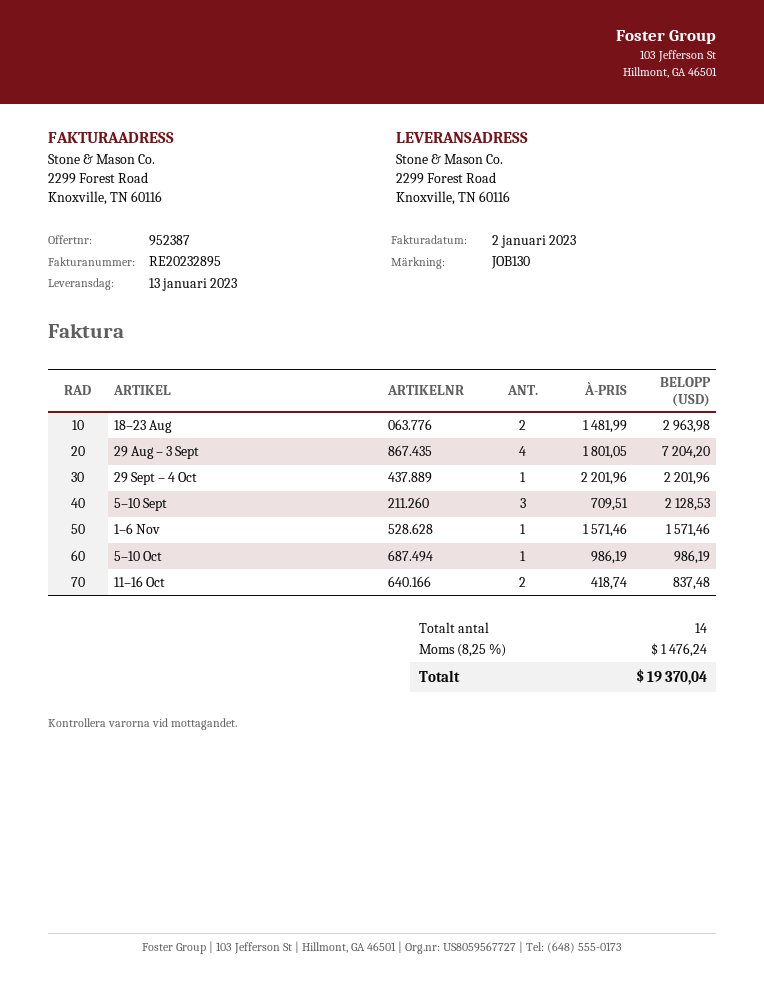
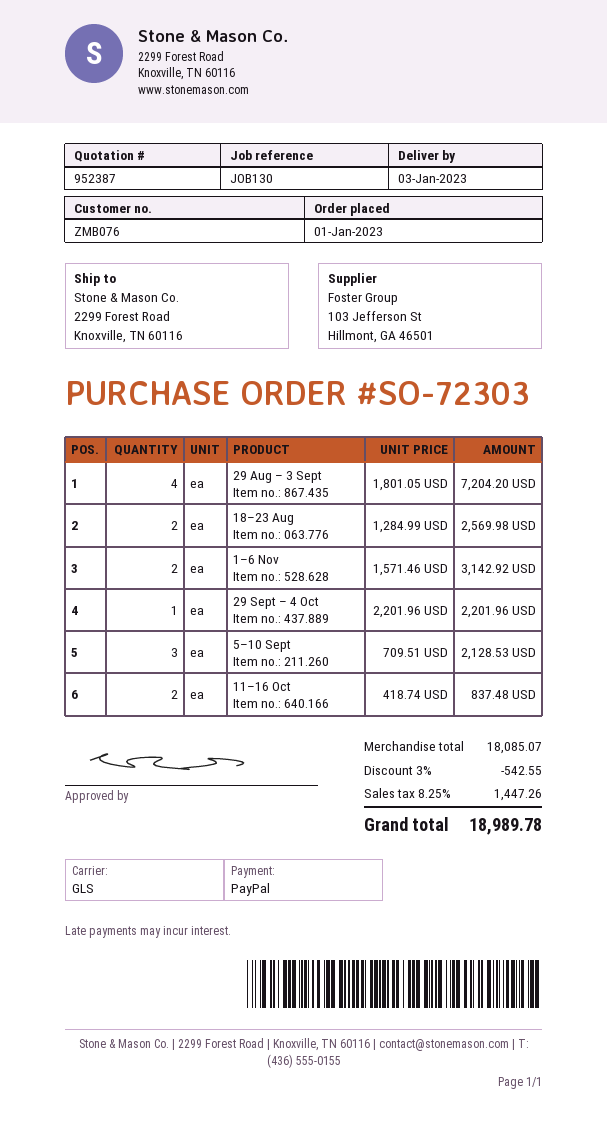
delivery date: 2023-01-13 -> 2023-01-03
18–23 Aug: 2 x 1481.99 = 2963.98 -> 2 x 1284.99 = 2569.98
1–6 Nov: 1 x 1571.46 = 1571.46 -> 2 x 1571.46 = 3142.92
5–10 Oct: 1 x 986.19 = 986.19 -> none
discount: none -> 3% = 542.55
tax: 8.25% = 1476.24 -> 8.25% = 1447.26
total: 19370.04 -> 18989.78

